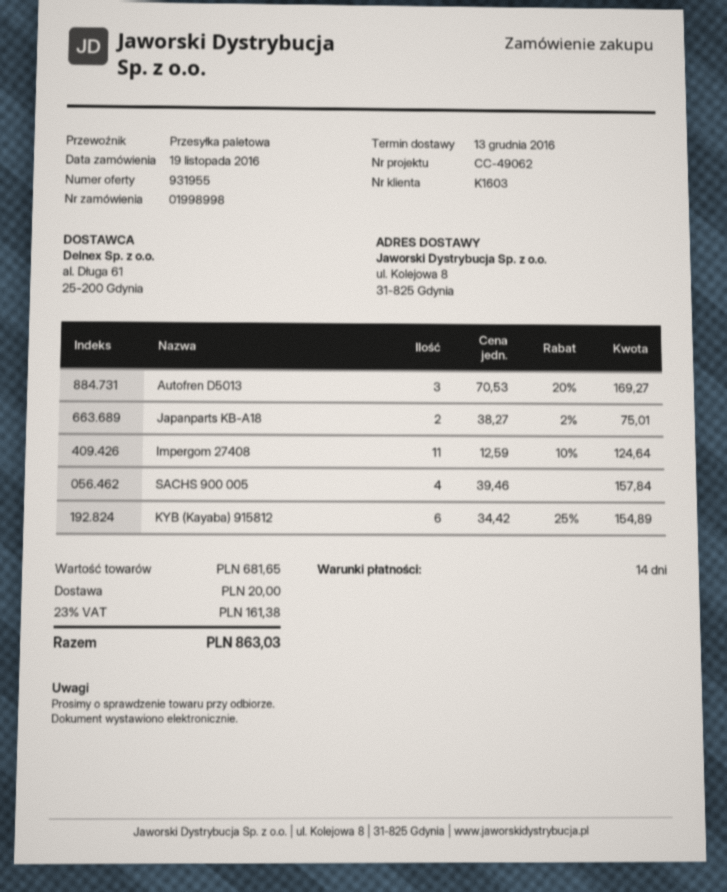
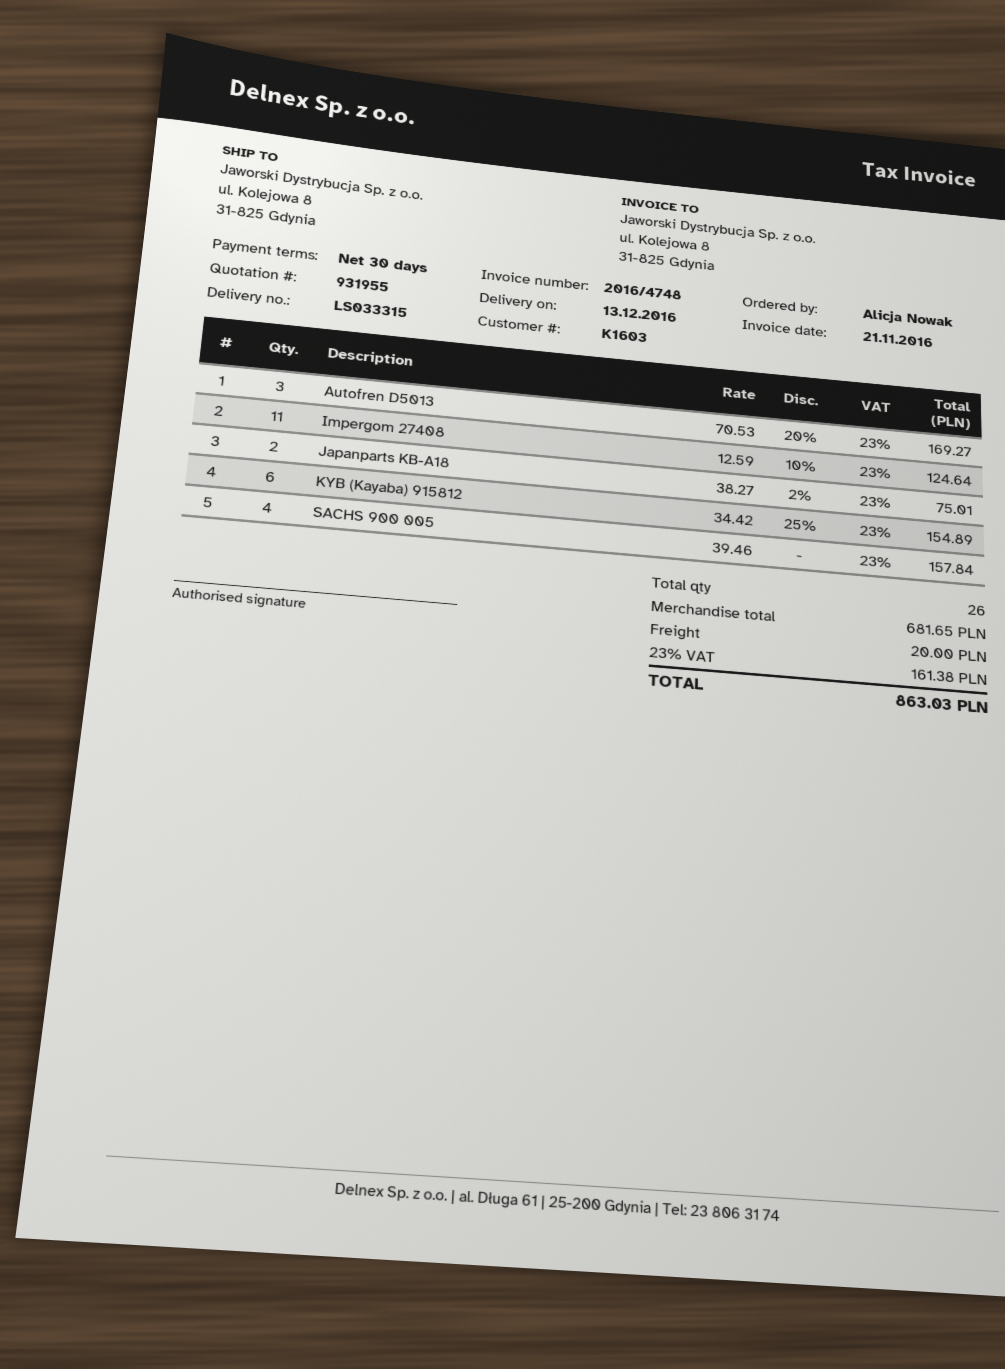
payment terms: 14 days -> 30 days

